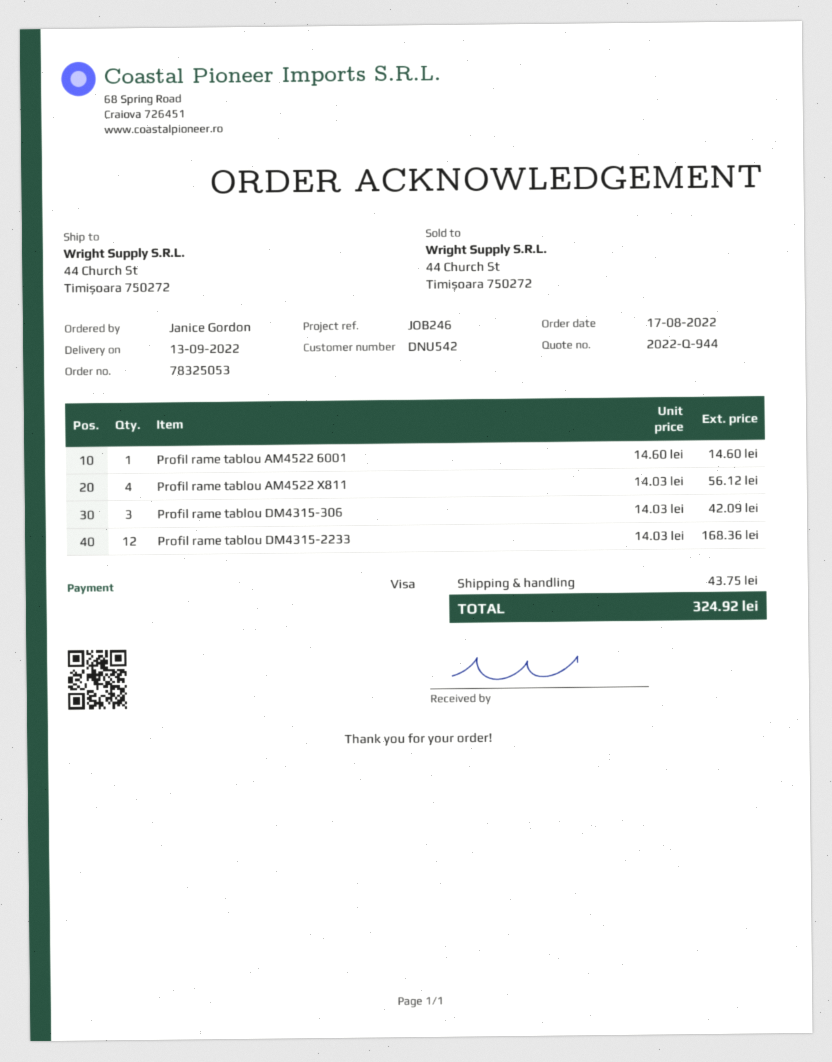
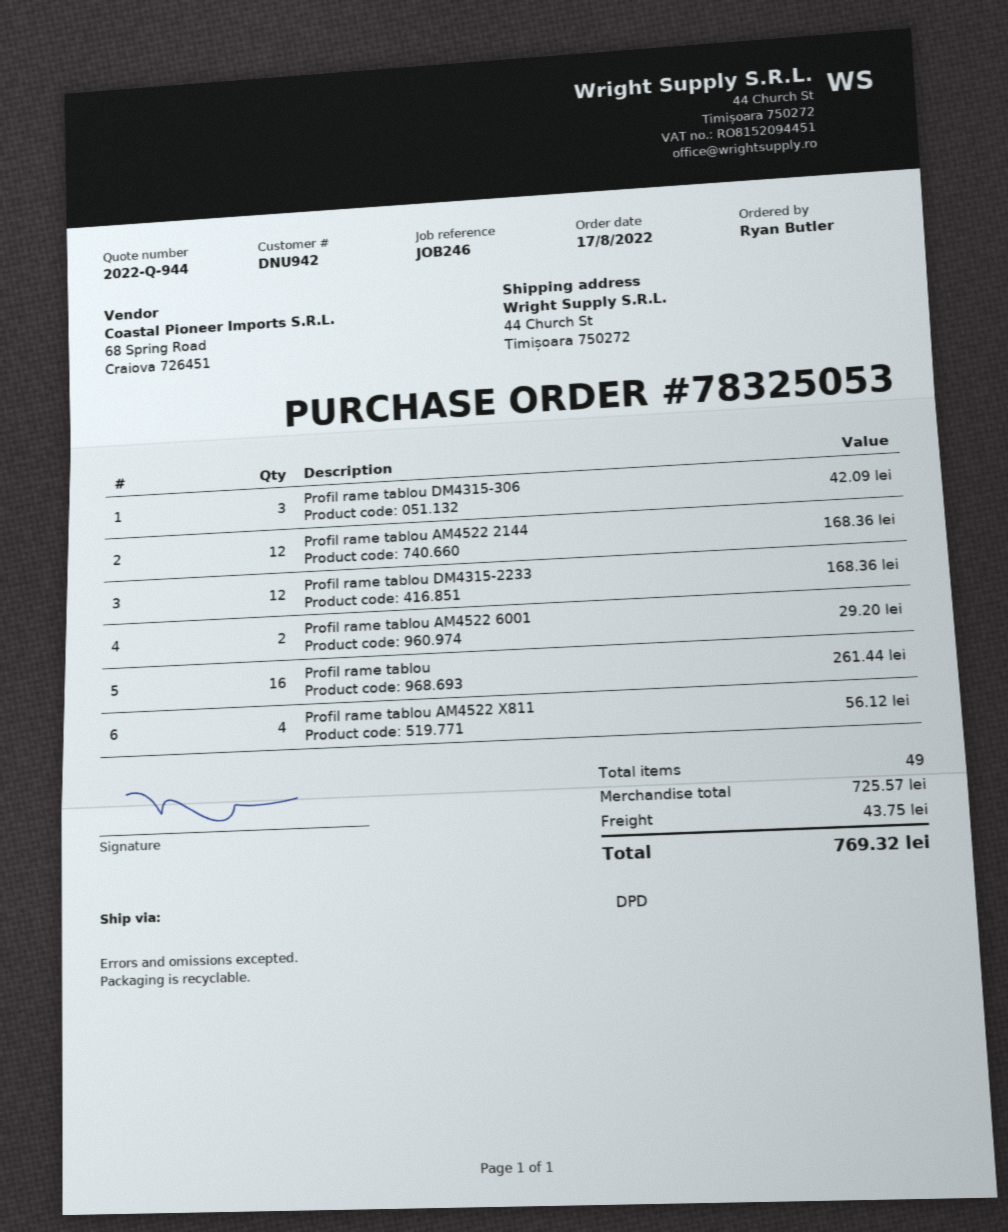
customer number: DNU542 -> DNU942
ordered by: Janice Gordon -> Ryan Butler
Profil rame tablou AM4522 6001: 1 for 14.60 -> 2 for 29.20
Profil rame tablou AM4522 2144: none -> 12 for 168.36
Profil rame tablou: none -> 16 for 261.44
total: 324.92 -> 769.32

